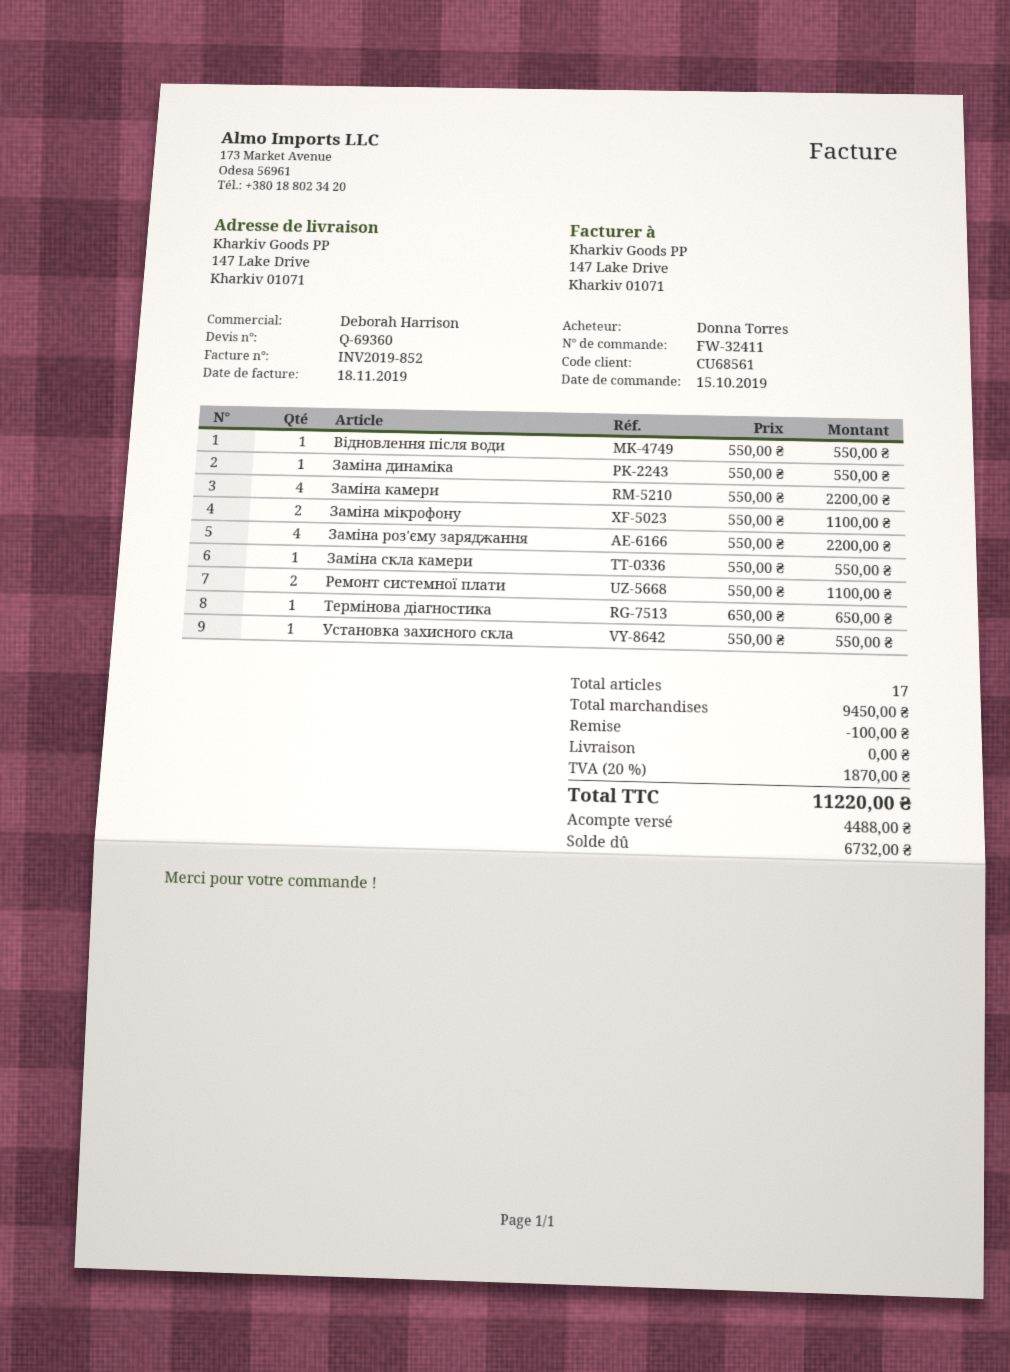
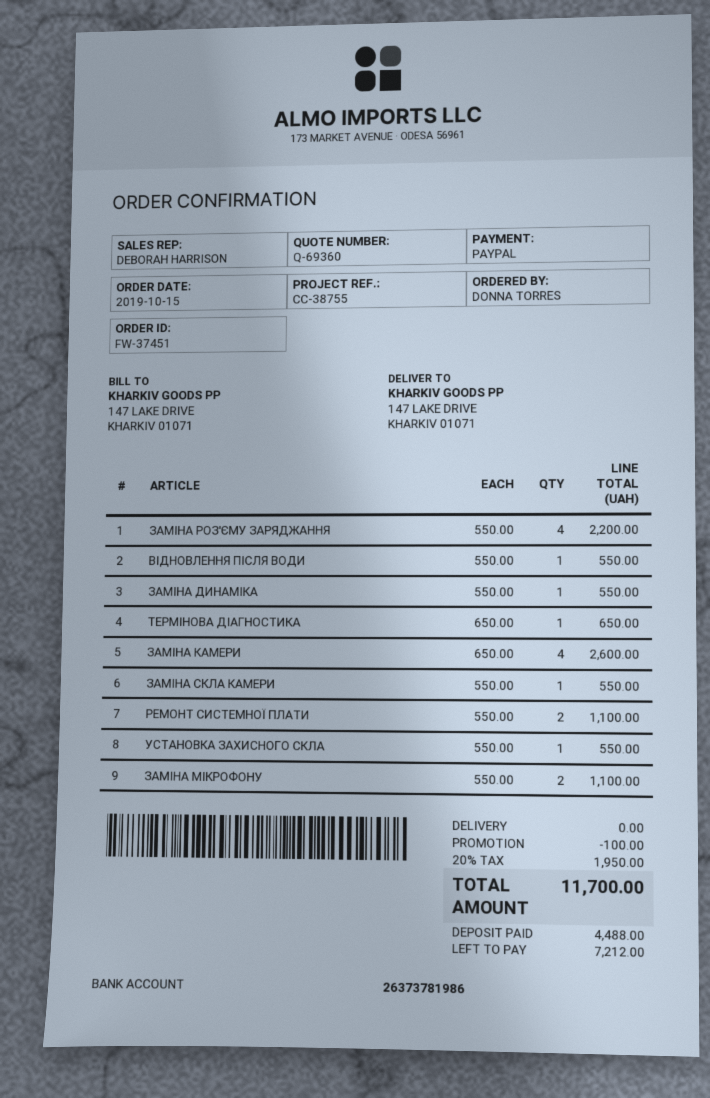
order number: FW-32411 -> FW-37451
Заміна камери: 4 x 550.00 = 2200.00 -> 4 x 650.00 = 2600.00
tax: 20% = 1870.00 -> 20% = 1950.00
total: 11220.00 -> 11700.00
balance: 6732.00 -> 7212.00

